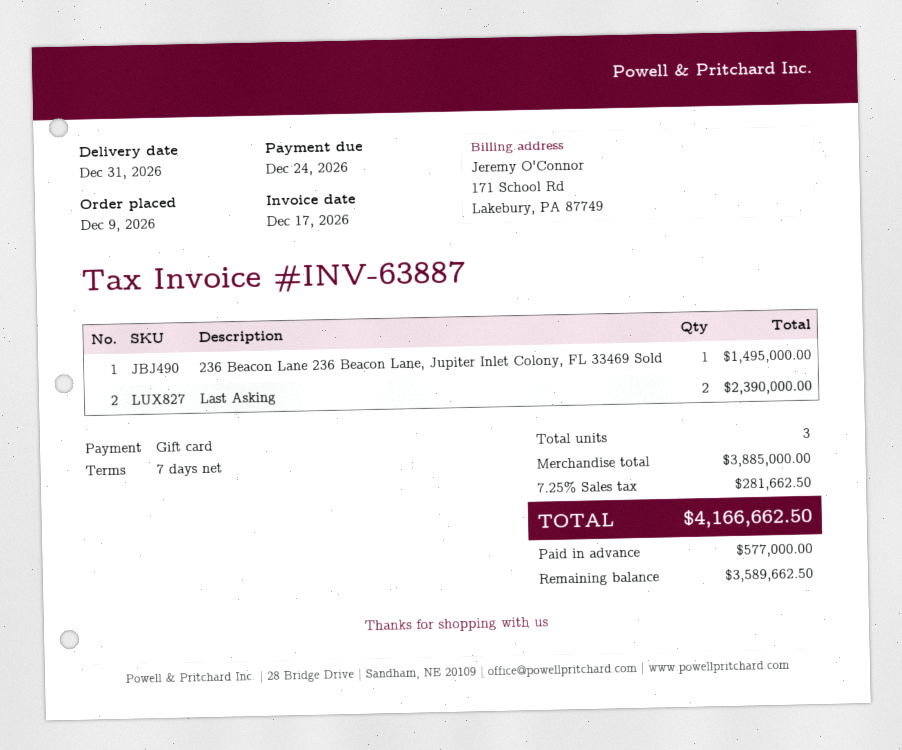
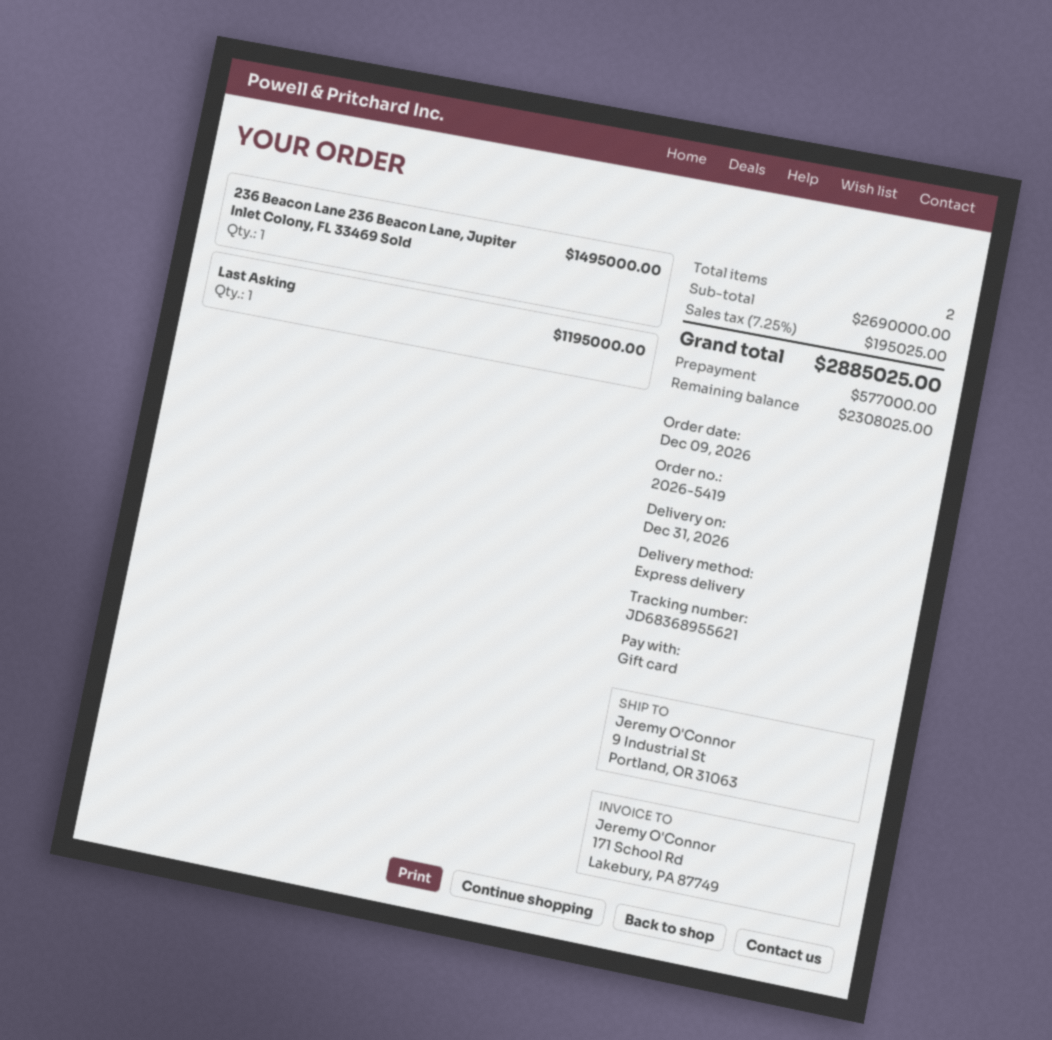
Last Asking: 2 for 2390000.00 -> 1 for 1195000.00
total quantity: 3 -> 2
subtotal: 3885000.00 -> 2690000.00
tax: 7.25% = 281662.50 -> 7.25% = 195025.00
total: 4166662.50 -> 2885025.00
balance: 3589662.50 -> 2308025.00

